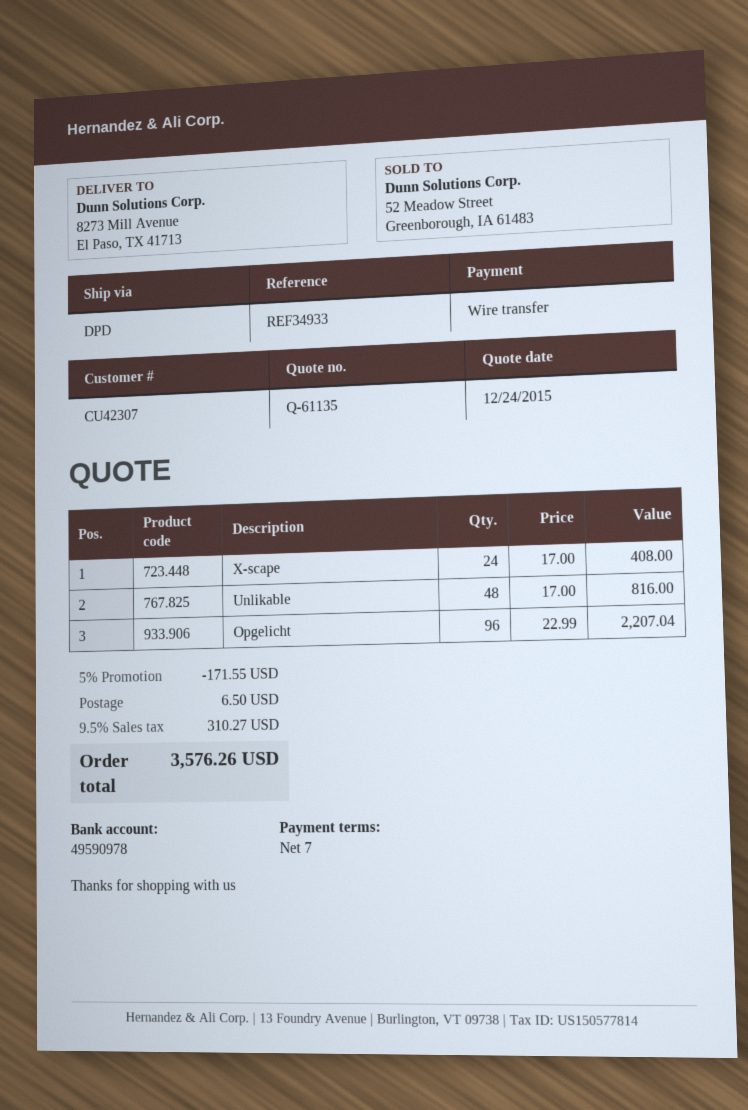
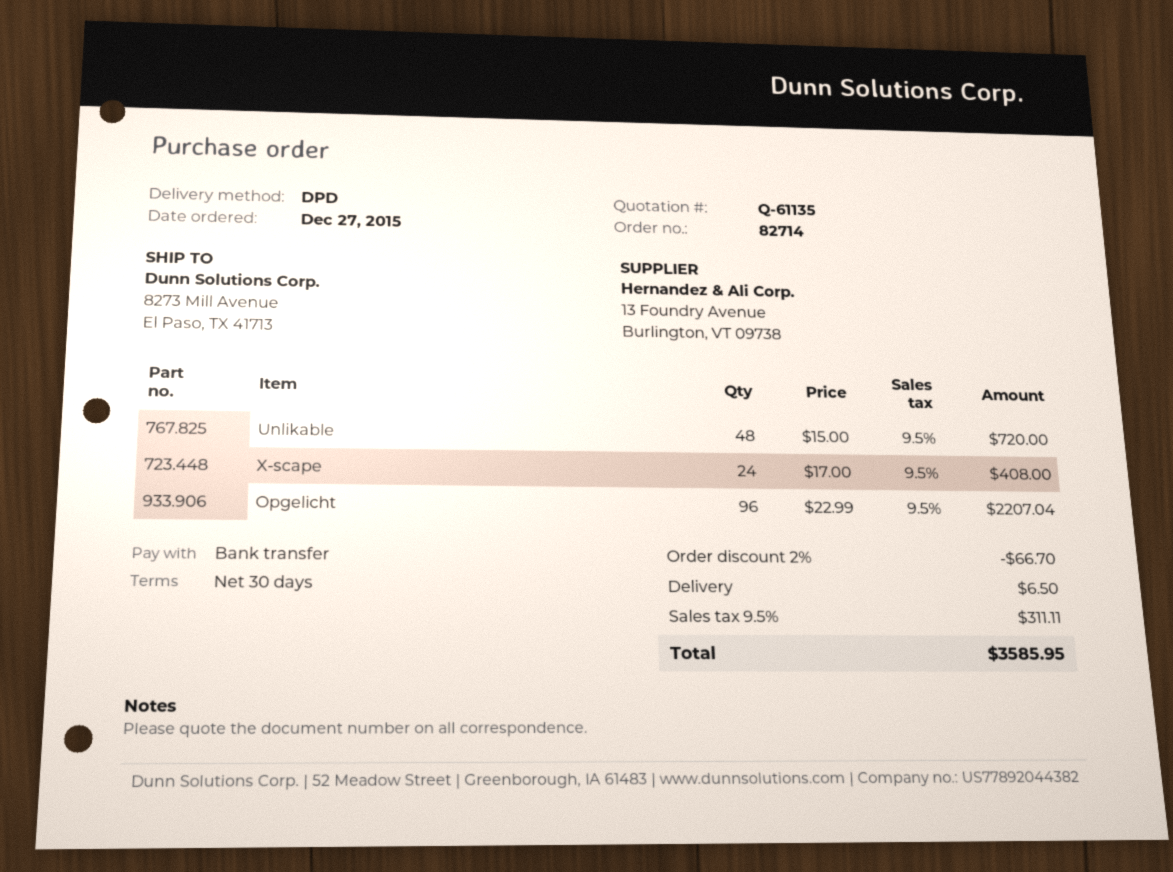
payment terms: 7 days -> 30 days
Unlikable: 48 x 17.00 = 816.00 -> 48 x 15.00 = 720.00
discount: 5% = 171.55 -> 2% = 66.70
tax: 9.5% = 310.27 -> 9.5% = 311.11
total: 3576.26 -> 3585.95

